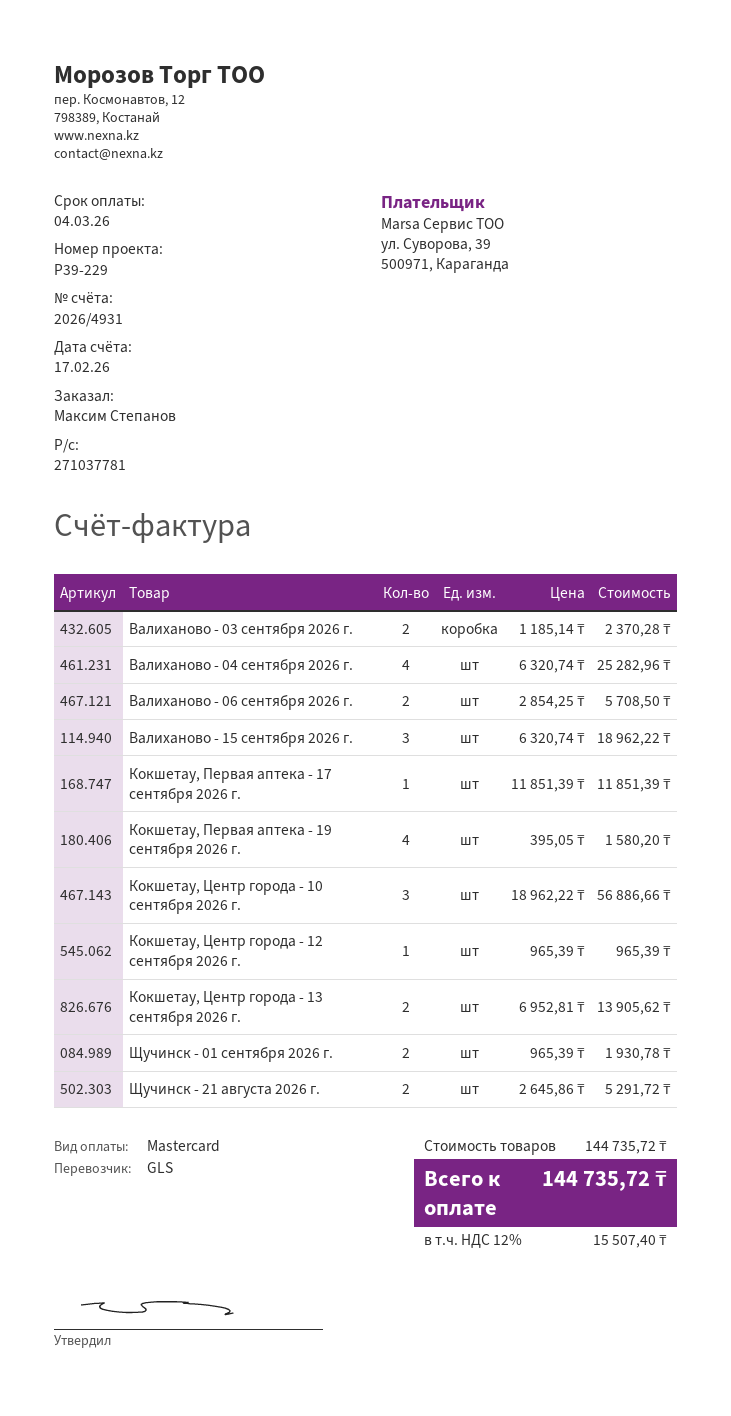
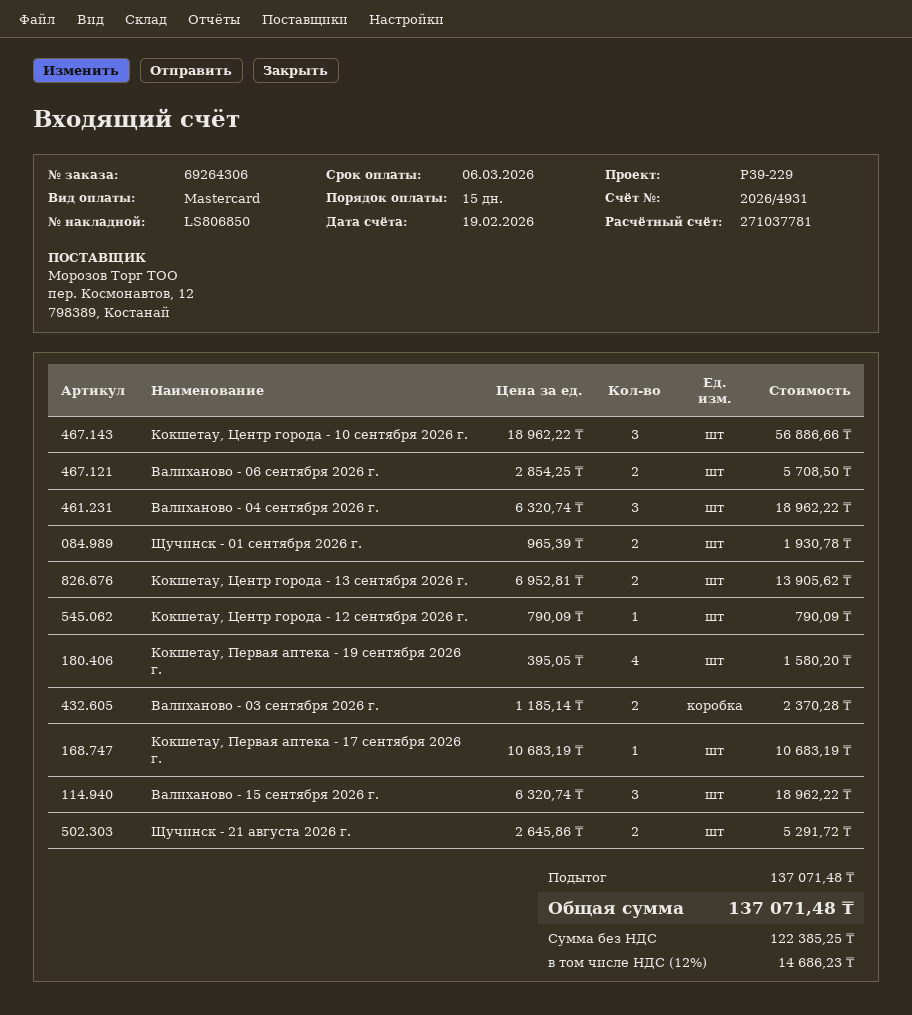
invoice date: 2026-02-17 -> 2026-02-19
due date: 2026-03-04 -> 2026-03-06
Валиханово - 04 сентября 2026 г.: 4 x 6320.74 = 25282.96 -> 3 x 6320.74 = 18962.22
Кокшетау, Первая аптека - 17 сентября 2026 г.: 1 x 11851.39 = 11851.39 -> 1 x 10683.19 = 10683.19
Кокшетау, Центр города - 12 сентября 2026 г.: 1 x 965.39 = 965.39 -> 1 x 790.09 = 790.09
subtotal: 144735.72 -> 137071.48
tax: 12% = 15507.40 -> 12% = 14686.23
total: 144735.72 -> 137071.48

